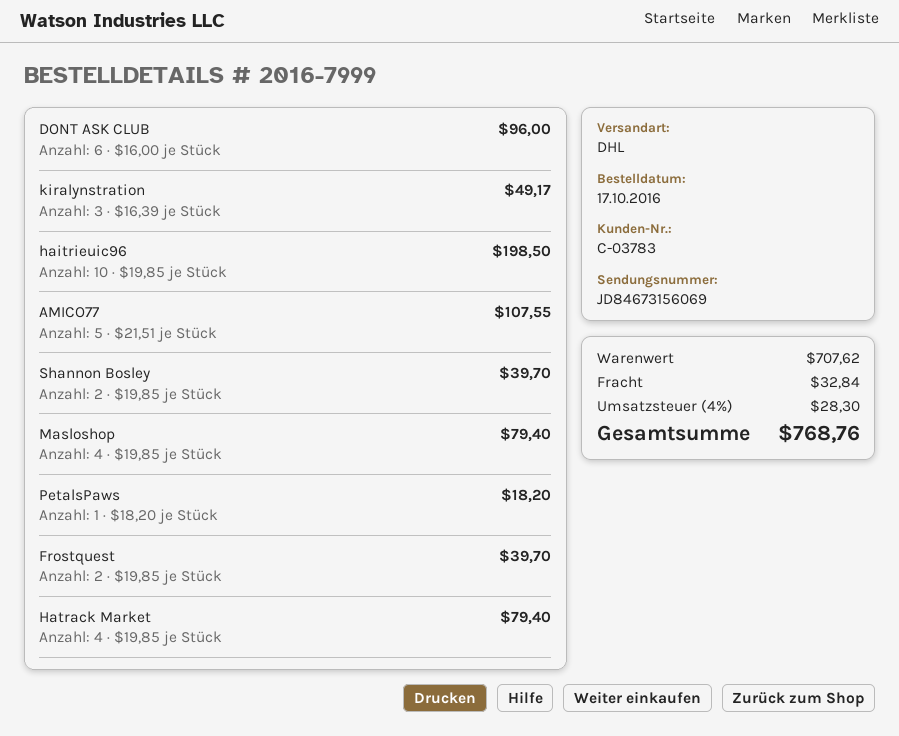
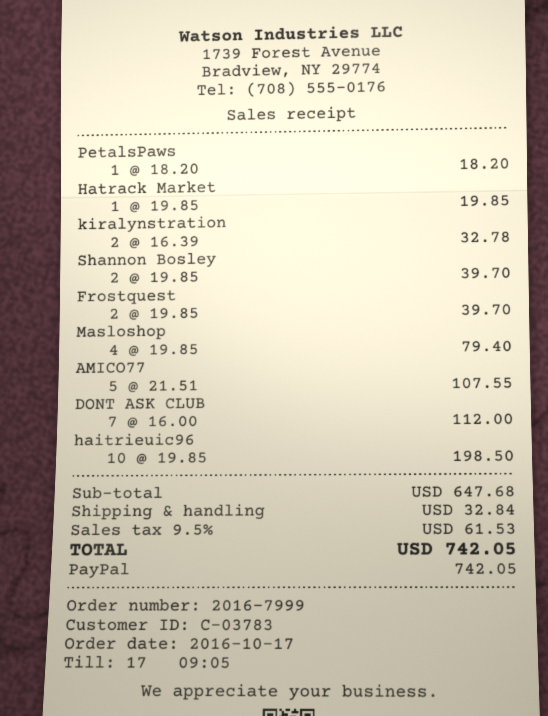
DONT ASK CLUB: 6 x 16.00 = 96.00 -> 7 x 16.00 = 112.00
kiralynstration: 3 x 16.39 = 49.17 -> 2 x 16.39 = 32.78
Hatrack Market: 4 x 19.85 = 79.40 -> 1 x 19.85 = 19.85
subtotal: 707.62 -> 647.68
tax: 4% = 28.30 -> 9.5% = 61.53
total: 768.76 -> 742.05

